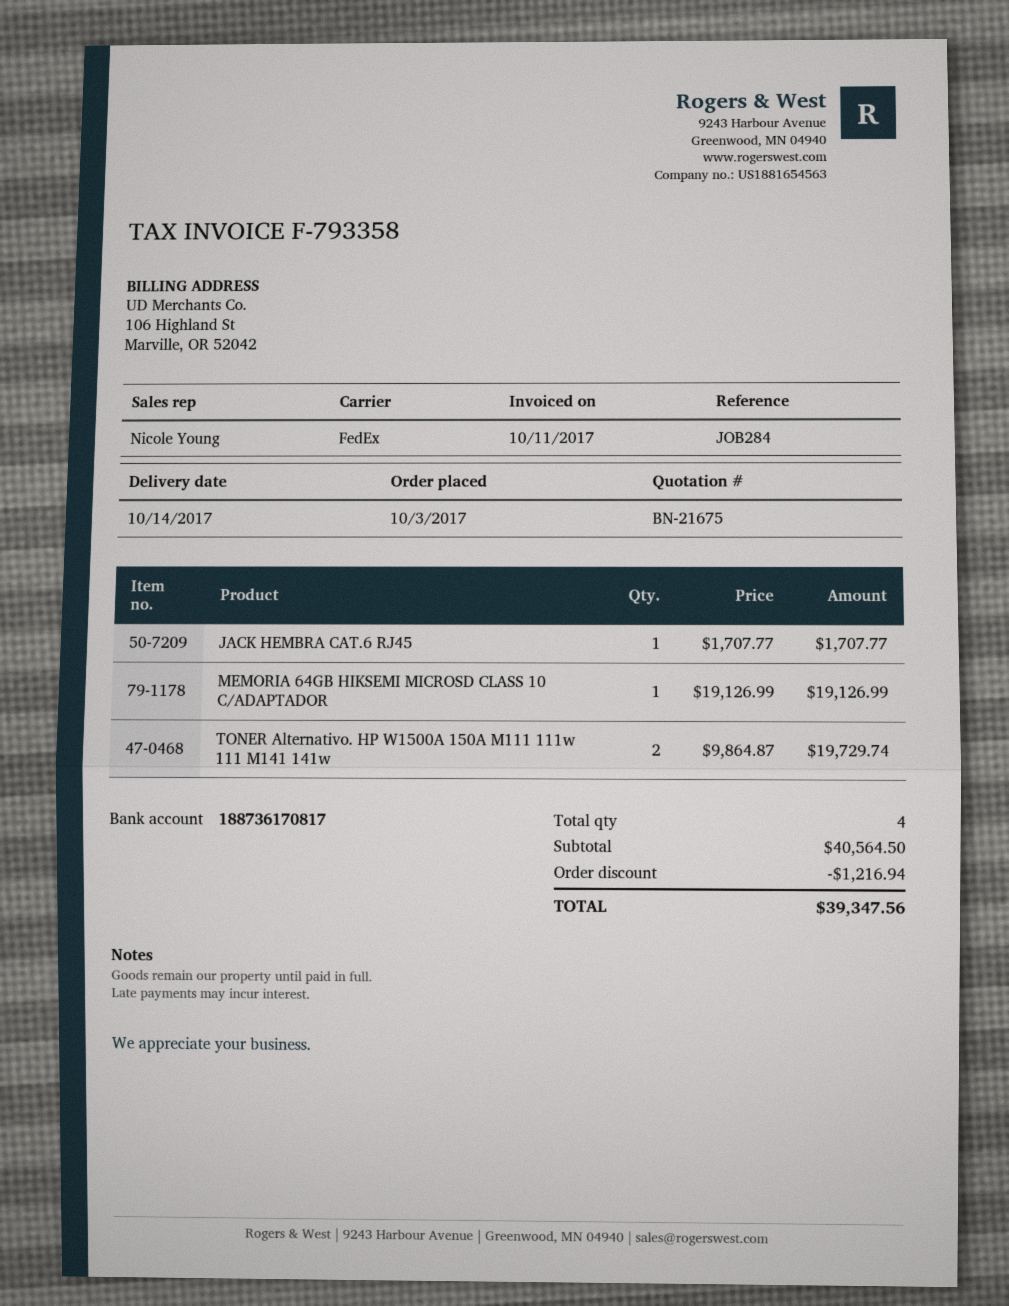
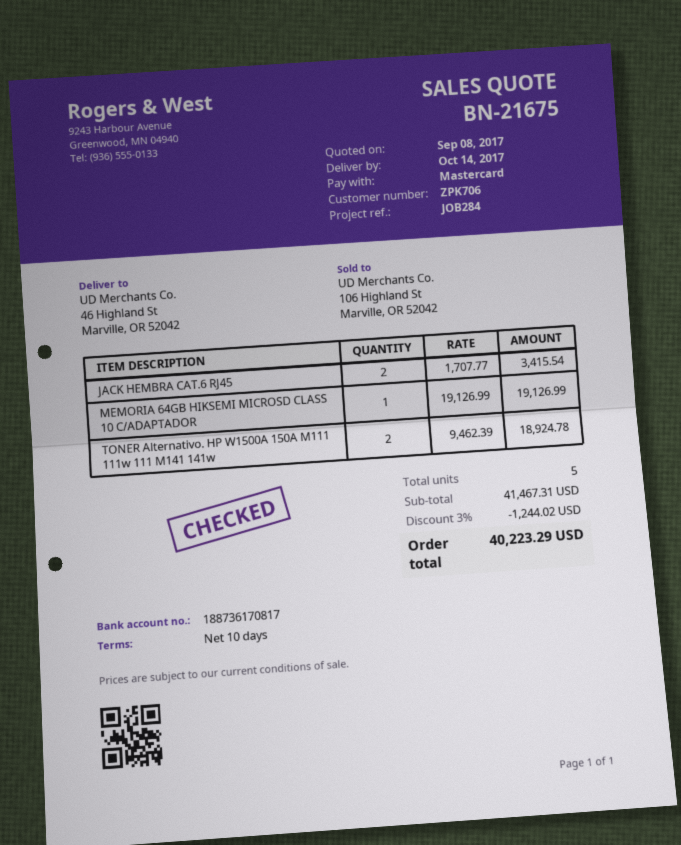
JACK HEMBRA CAT.6 RJ45: 1 x 1707.77 = 1707.77 -> 2 x 1707.77 = 3415.54
TONER Alternativo. HP W1500A 150A M111 111w 111 M141 141w: 2 x 9864.87 = 19729.74 -> 2 x 9462.39 = 18924.78
total quantity: 4 -> 5
subtotal: 40564.50 -> 41467.31
discount: 1216.94 -> 1244.02
total: 39347.56 -> 40223.29

